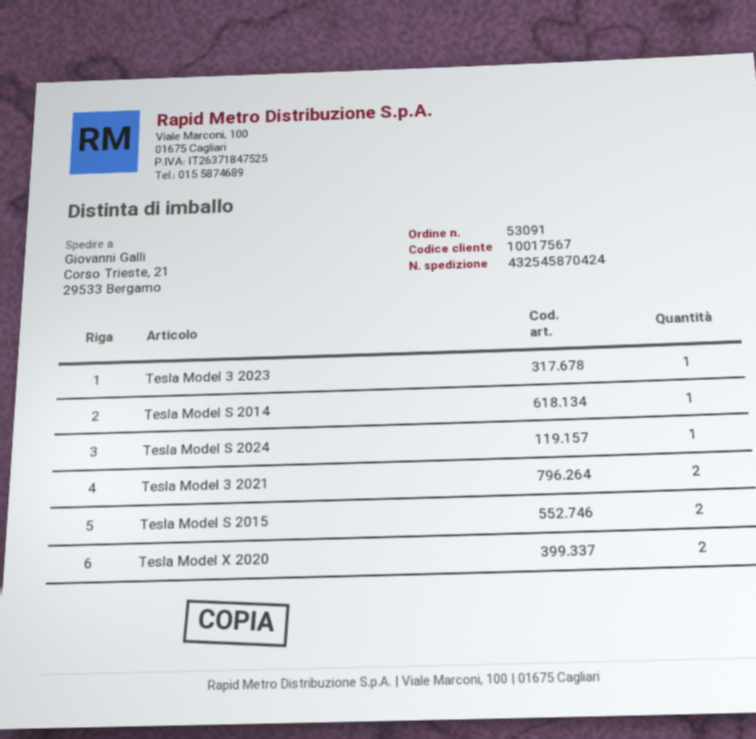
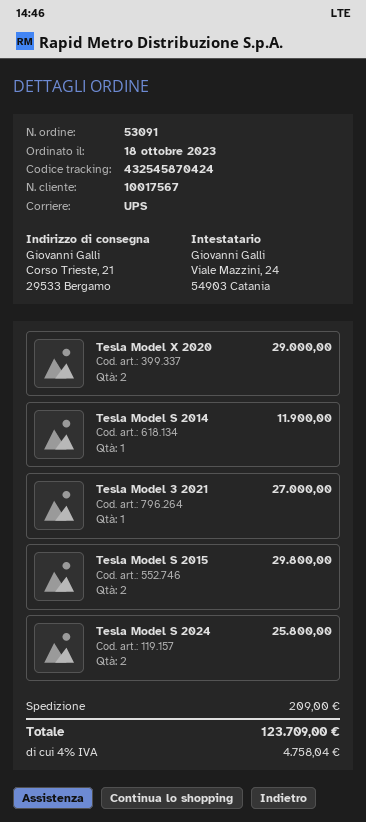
Tesla Model 3 2023: 1 -> none
Tesla Model S 2024: 1 -> 2
Tesla Model 3 2021: 2 -> 1

